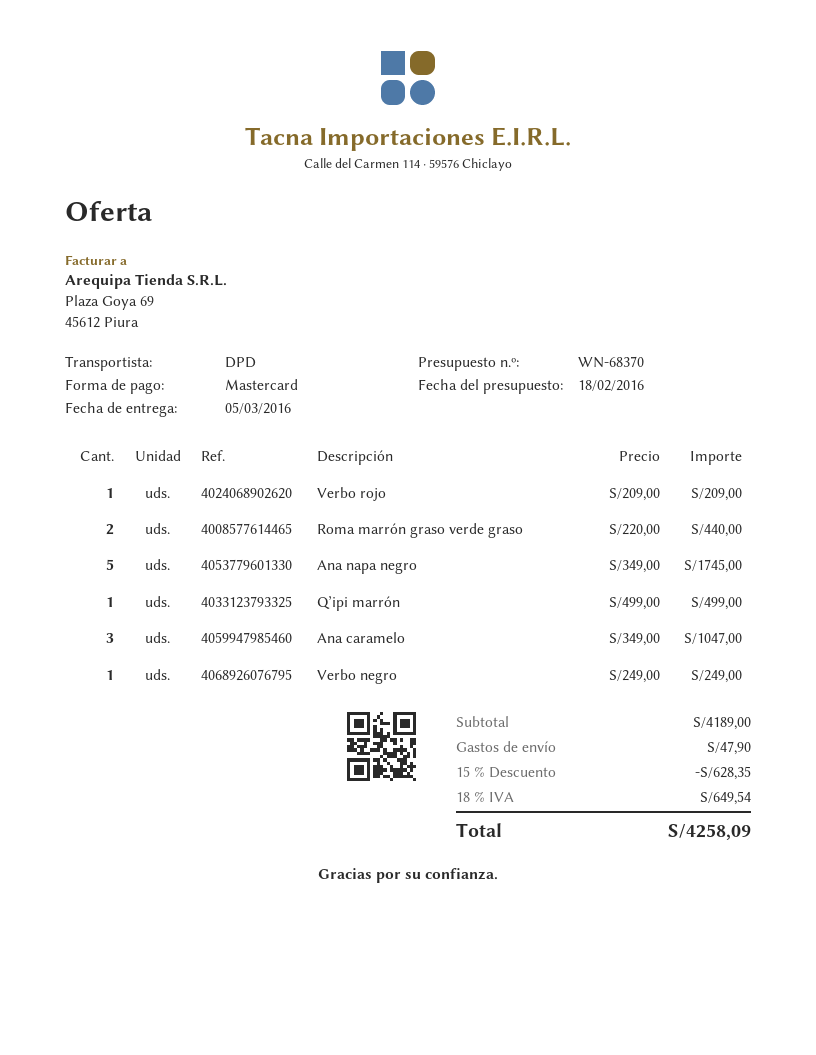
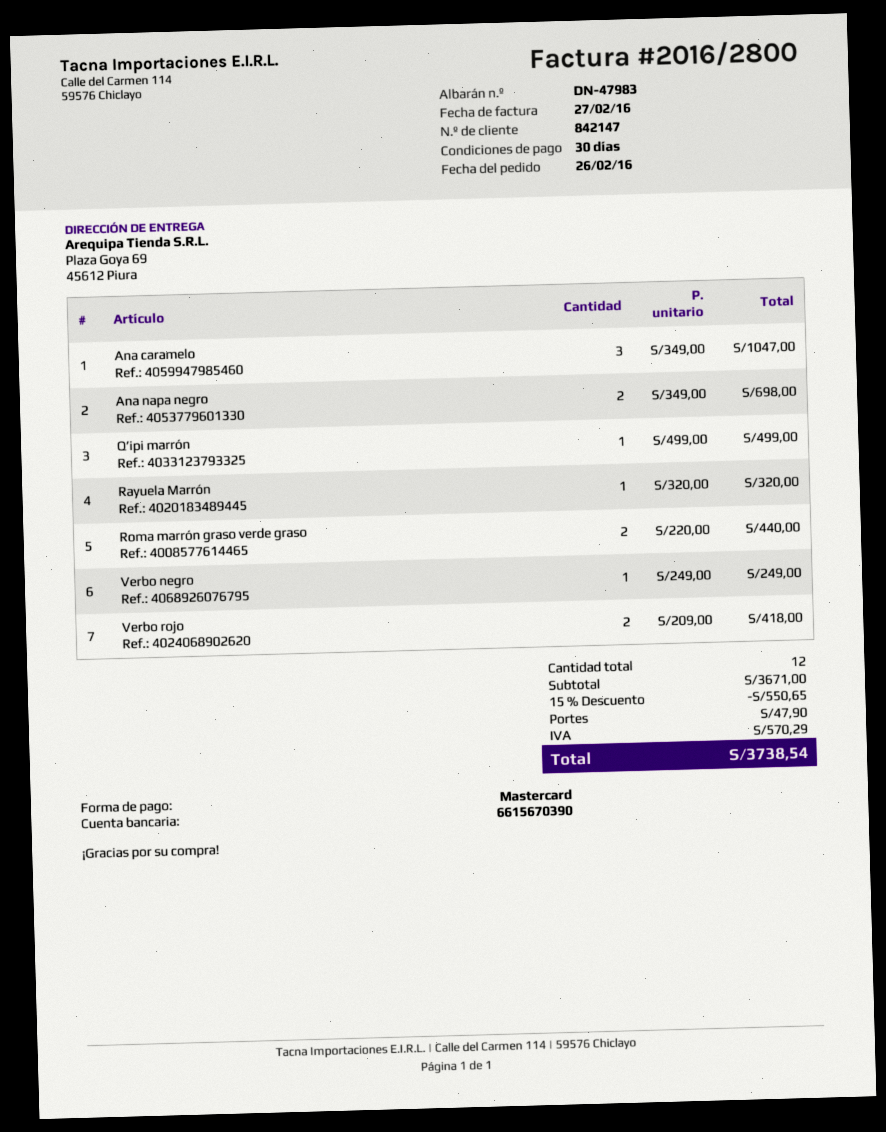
Verbo rojo: 1 x 209.00 = 209.00 -> 2 x 209.00 = 418.00
Ana napa negro: 5 x 349.00 = 1745.00 -> 2 x 349.00 = 698.00
Rayuela Marrón: none -> 1 x 320.00 = 320.00
subtotal: 4189.00 -> 3671.00
discount: 15% = 628.35 -> 15% = 550.65
tax: 649.54 -> 570.29
total: 4258.09 -> 3738.54

